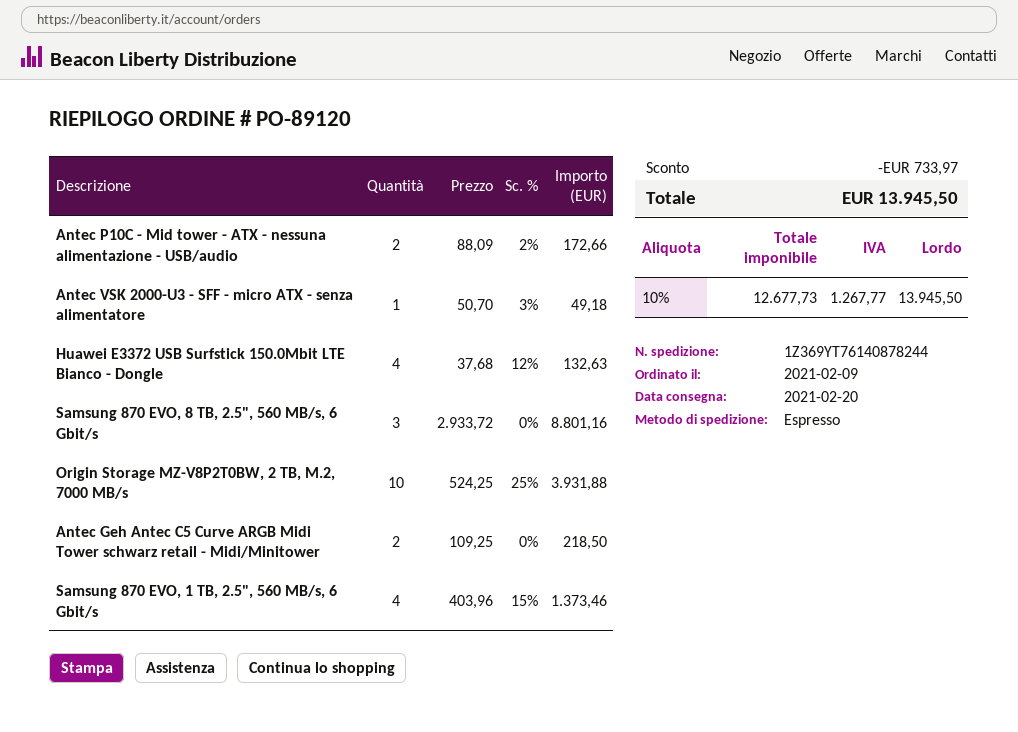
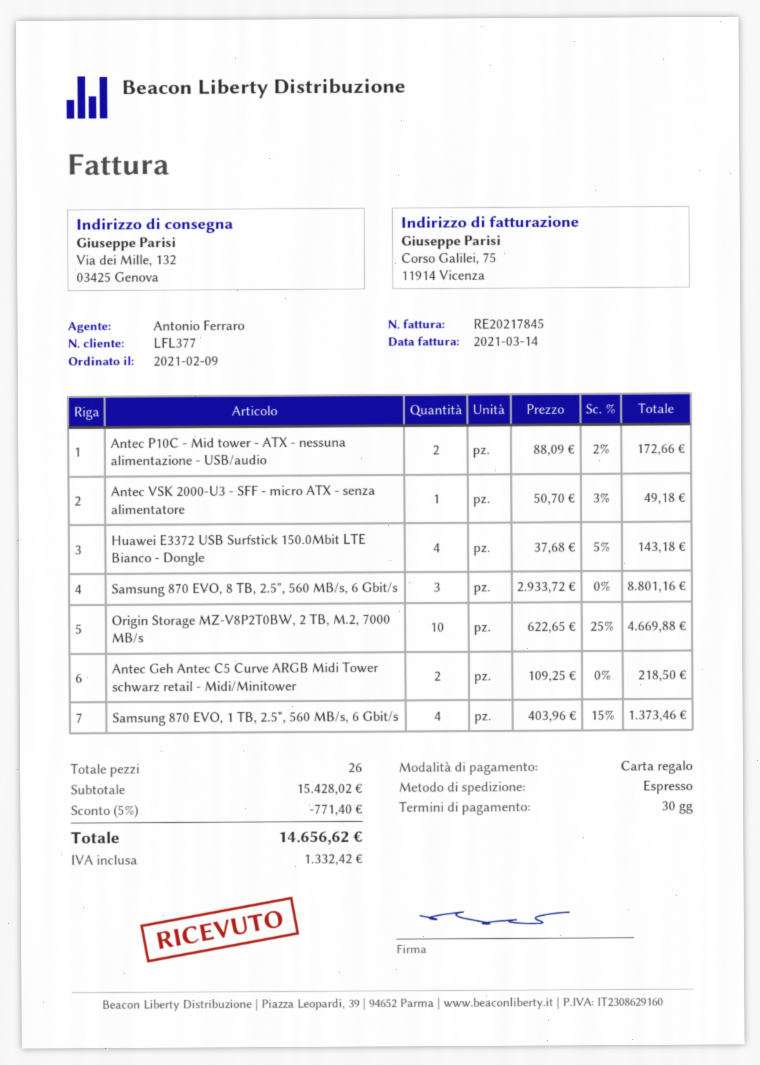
Huawei E3372 USB Surfstick 150.0Mbit LTE Bianco - Dongle: 4 x 37.68 - 12% = 132.63 -> 4 x 37.68 - 5% = 143.18
Origin Storage MZ-V8P2T0BW, 2 TB, M.2, 7000 MB/s: 10 x 524.25 - 25% = 3931.88 -> 10 x 622.65 - 25% = 4669.88
discount: 733.97 -> 771.40
tax: 1267.77 -> 1332.42
total: 13945.50 -> 14656.62

